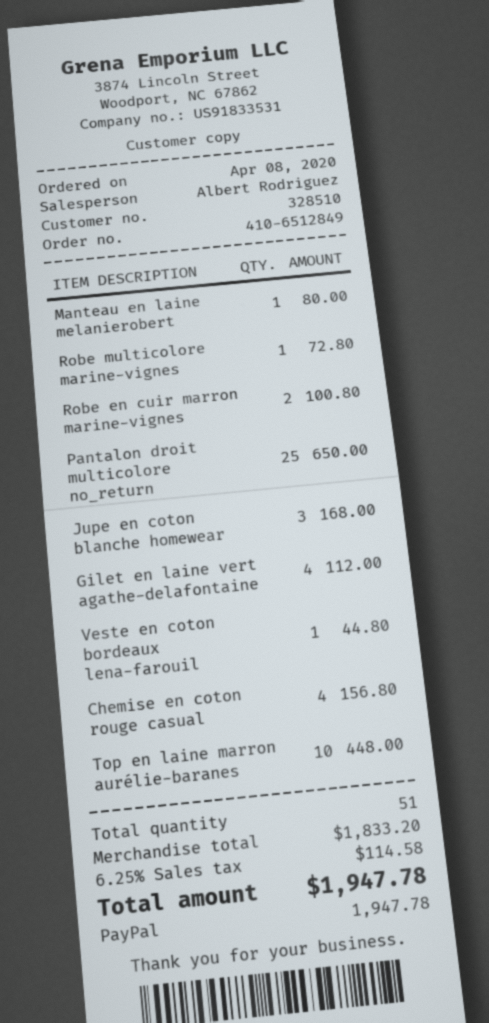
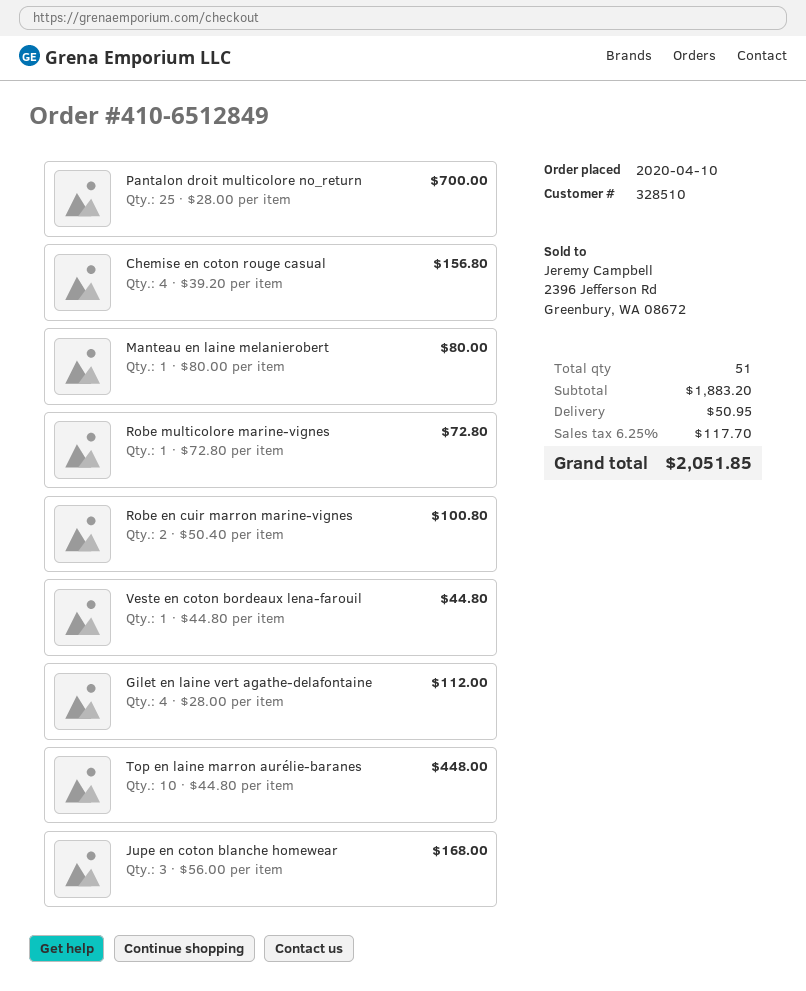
order date: 2020-04-08 -> 2020-04-10
Pantalon droit multicolore no_return: 25 for 650.00 -> 25 for 700.00
subtotal: 1833.20 -> 1883.20
shipping: none -> 50.95
tax: 6.25% = 114.58 -> 6.25% = 117.70
total: 1947.78 -> 2051.85

